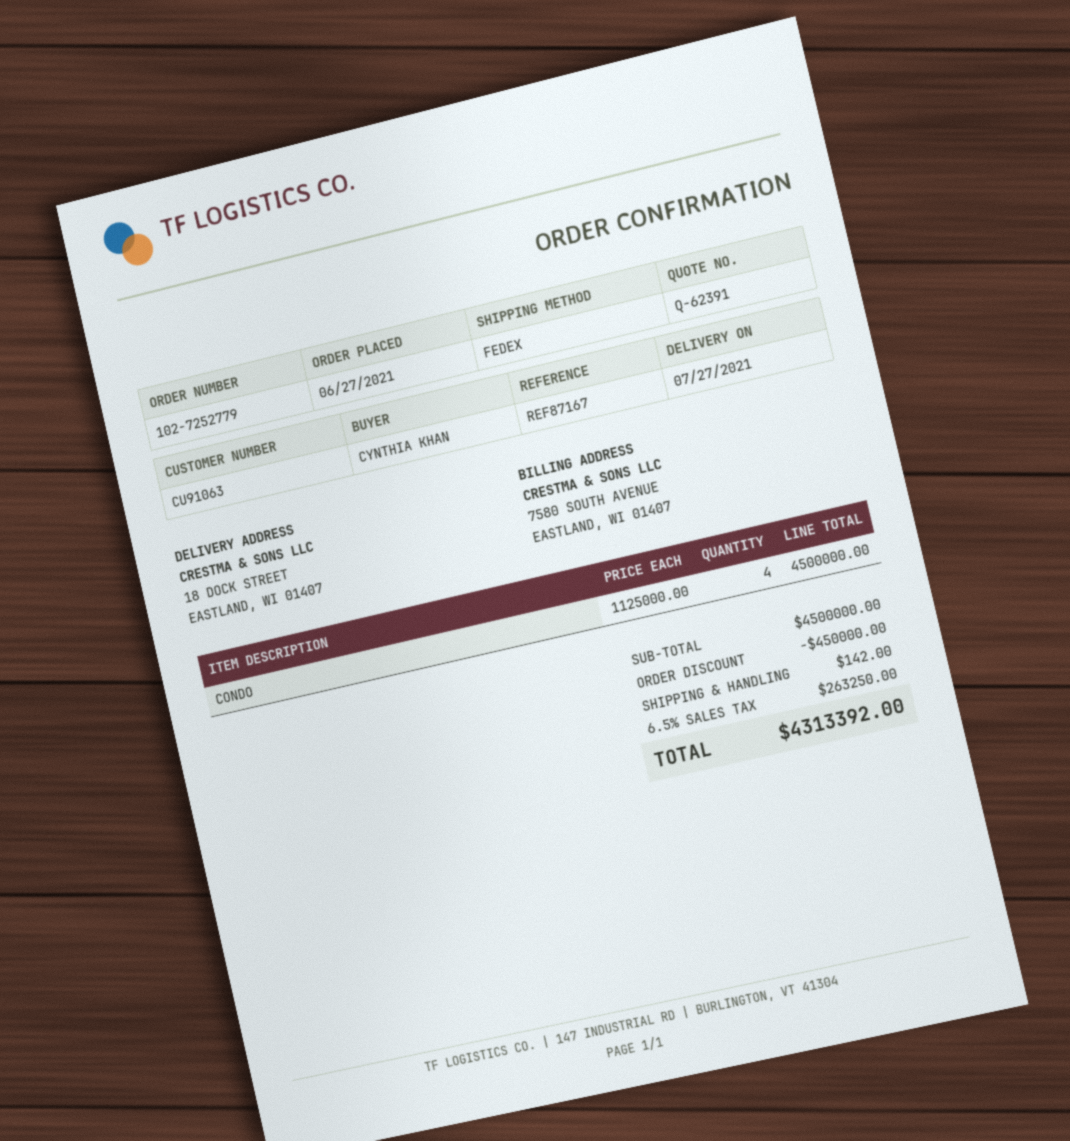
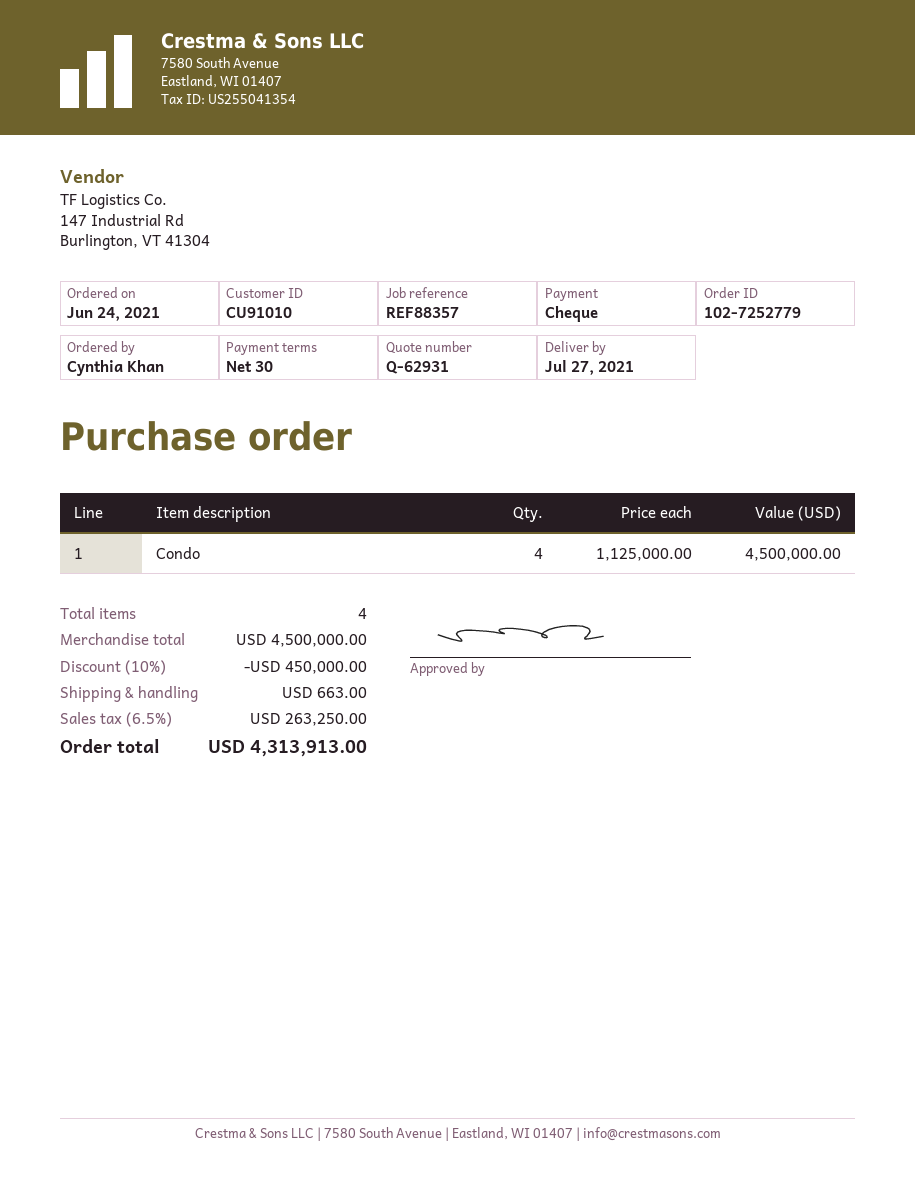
quote number: Q-62391 -> Q-62931
order date: 2021-06-27 -> 2021-06-24
customer number: CU91063 -> CU91010
reference: REF87167 -> REF88357
shipping: 142.00 -> 663.00
total: 4313392.00 -> 4313913.00

